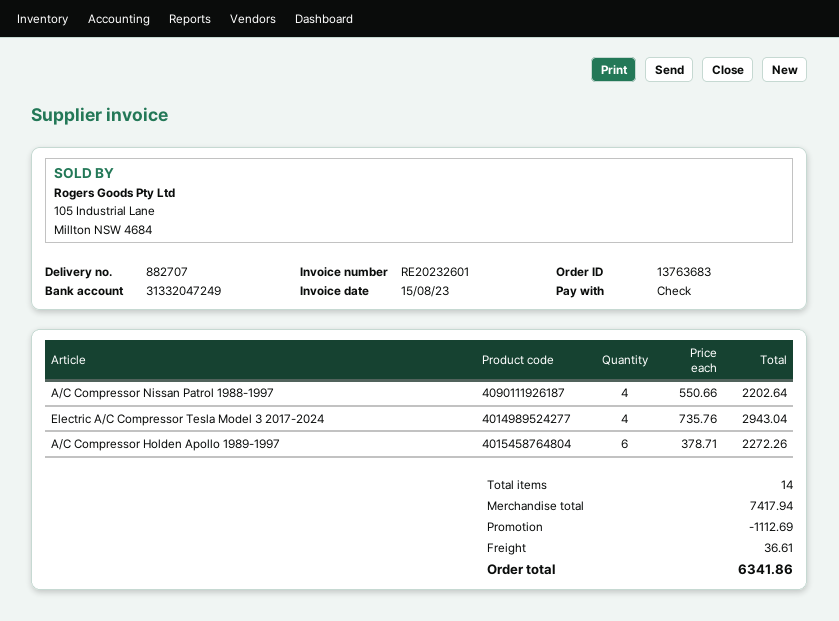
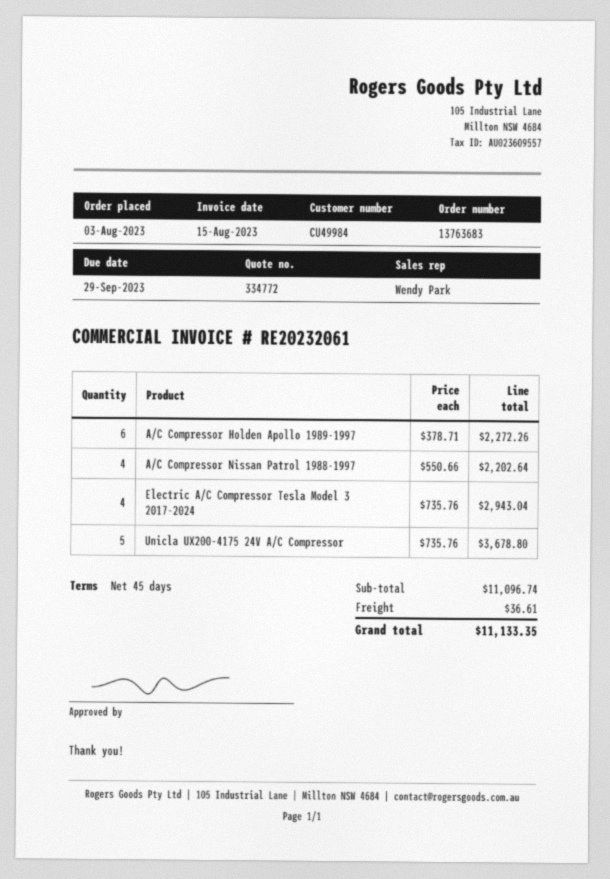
invoice number: RE20232601 -> RE20232061
Unicla UX200-4175 24V A/C Compressor: none -> 5 x 735.76 = 3678.80
subtotal: 7417.94 -> 11096.74
discount: 1112.69 -> none
total: 6341.86 -> 11133.35

